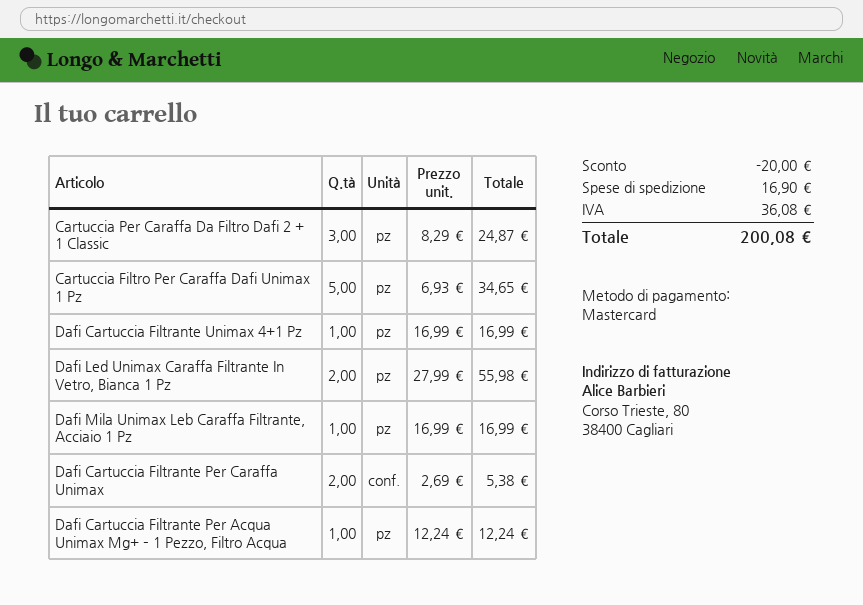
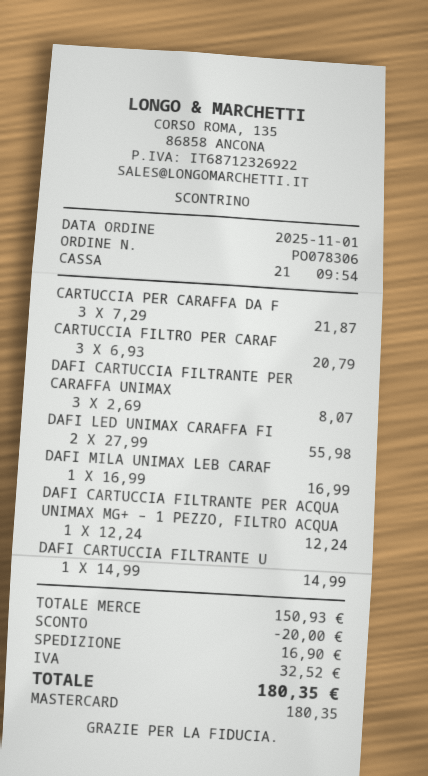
Cartuccia Per Caraffa Da Filtro Dafi 2 + 1 Classic: 3 x 8.29 = 24.87 -> 3 x 7.29 = 21.87
Cartuccia Filtro Per Caraffa Dafi Unimax 1 Pz: 5 x 6.93 = 34.65 -> 3 x 6.93 = 20.79
Dafi Cartuccia Filtrante Unimax 4+1 Pz: 1 x 16.99 = 16.99 -> 1 x 14.99 = 14.99
Dafi Cartuccia Filtrante Per Caraffa Unimax: 2 x 2.69 = 5.38 -> 3 x 2.69 = 8.07
tax: 36.08 -> 32.52
total: 200.08 -> 180.35

